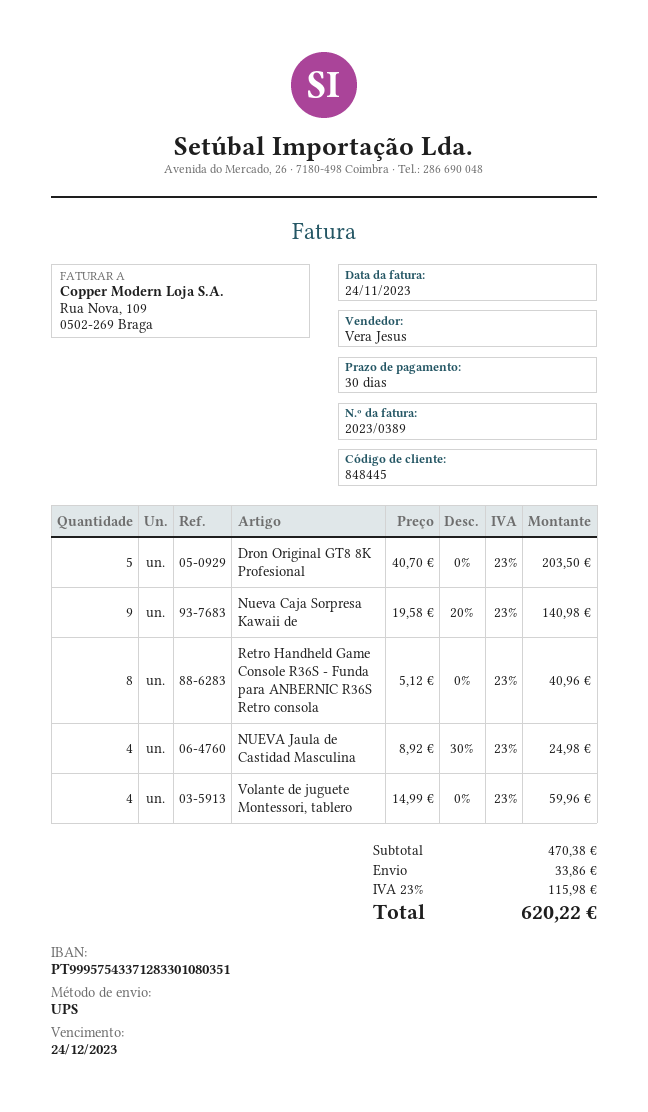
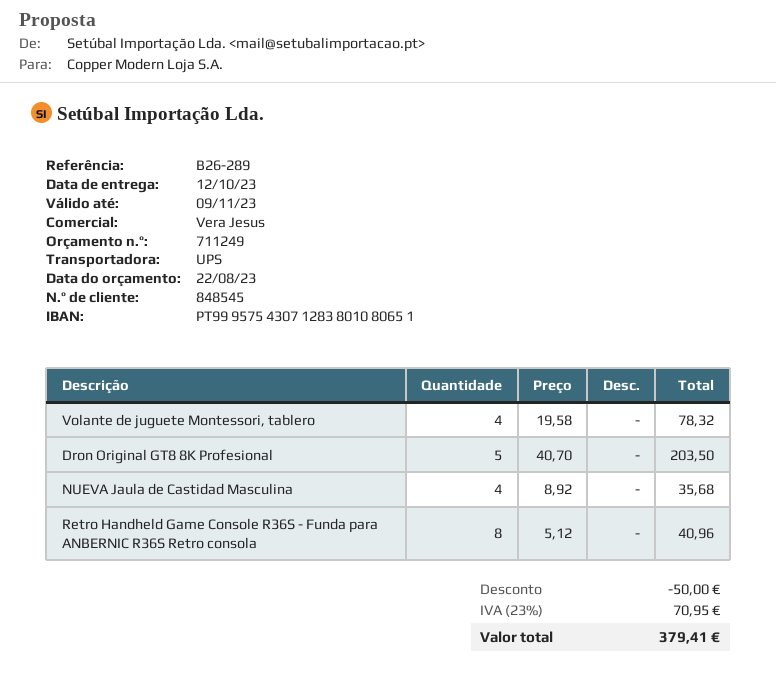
customer number: 848445 -> 848545
bank account: PT99957543371283301080351 -> PT99957543071283801080651
Nueva Caja Sorpresa Kawaii de: 9 x 19.58 - 20% = 140.98 -> none
NUEVA Jaula de Castidad Masculina: 4 x 8.92 - 30% = 24.98 -> 4 x 8.92 = 35.68
Volante de juguete Montessori, tablero: 4 x 14.99 = 59.96 -> 4 x 19.58 = 78.32
discount: none -> 50.00
shipping: 33.86 -> none
tax: 23% = 115.98 -> 23% = 70.95
total: 620.22 -> 379.41

